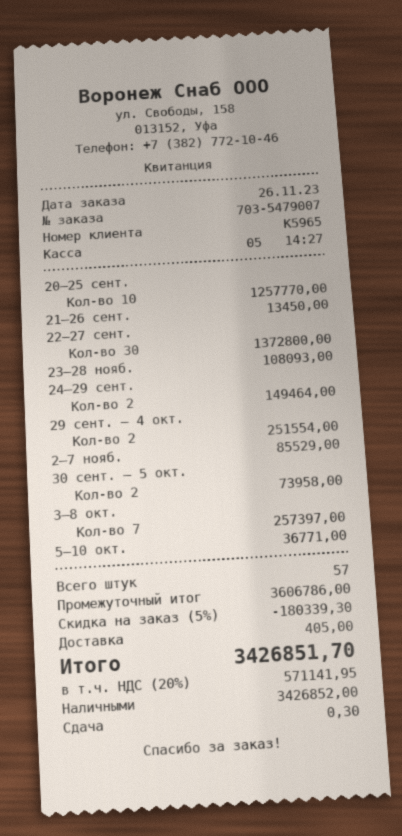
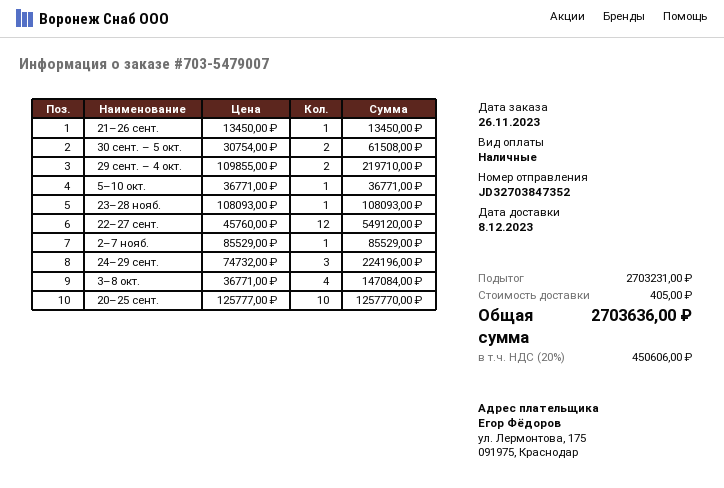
22–27 сент.: 30 for 1372800.00 -> 12 for 549120.00
24–29 сент.: 2 for 149464.00 -> 3 for 224196.00
29 сент. – 4 окт.: 2 for 251554.00 -> 2 for 219710.00
30 сент. – 5 окт.: 2 for 73958.00 -> 2 for 61508.00
3–8 окт.: 7 for 257397.00 -> 4 for 147084.00
subtotal: 3606786.00 -> 2703231.00
discount: 5% = 180339.30 -> none
tax: 20% = 571141.95 -> 20% = 450606.00
total: 3426851.70 -> 2703636.00

